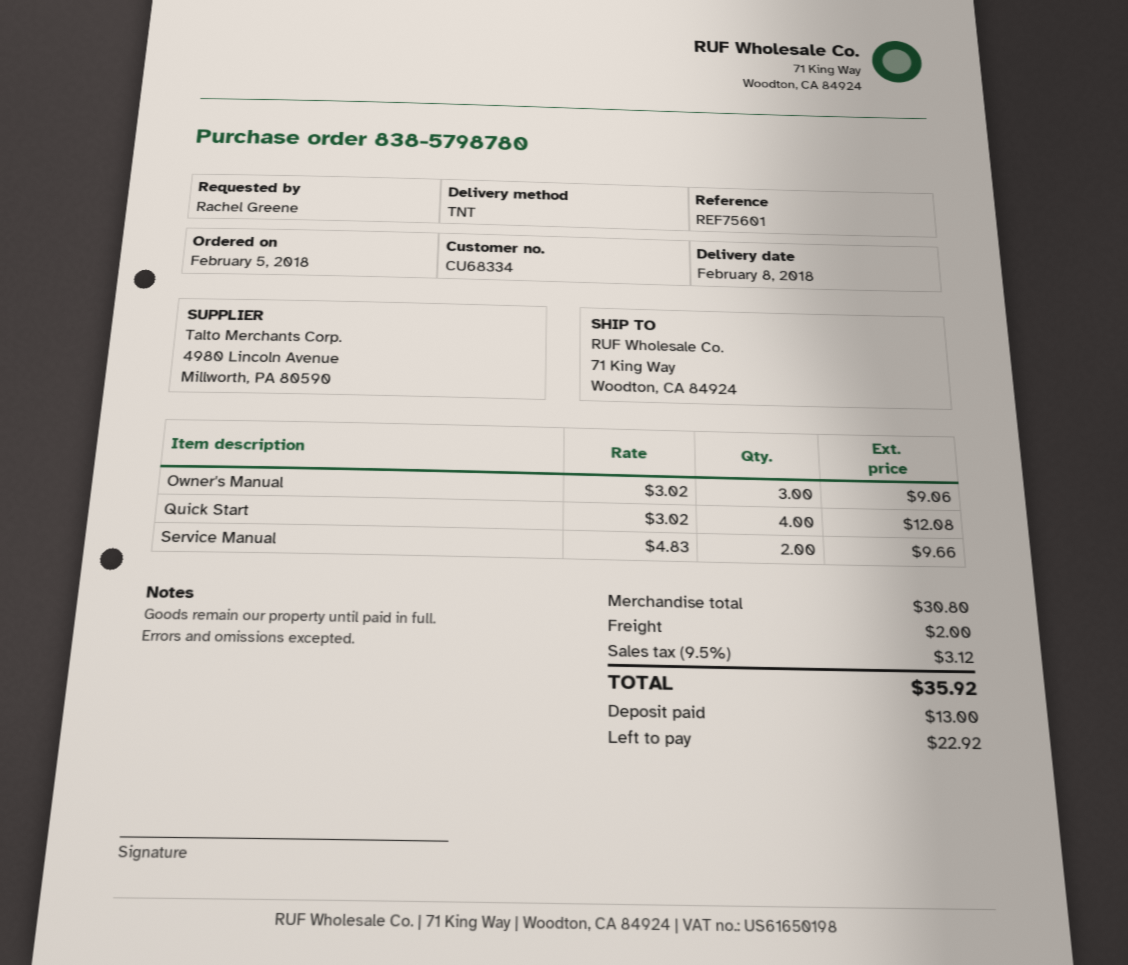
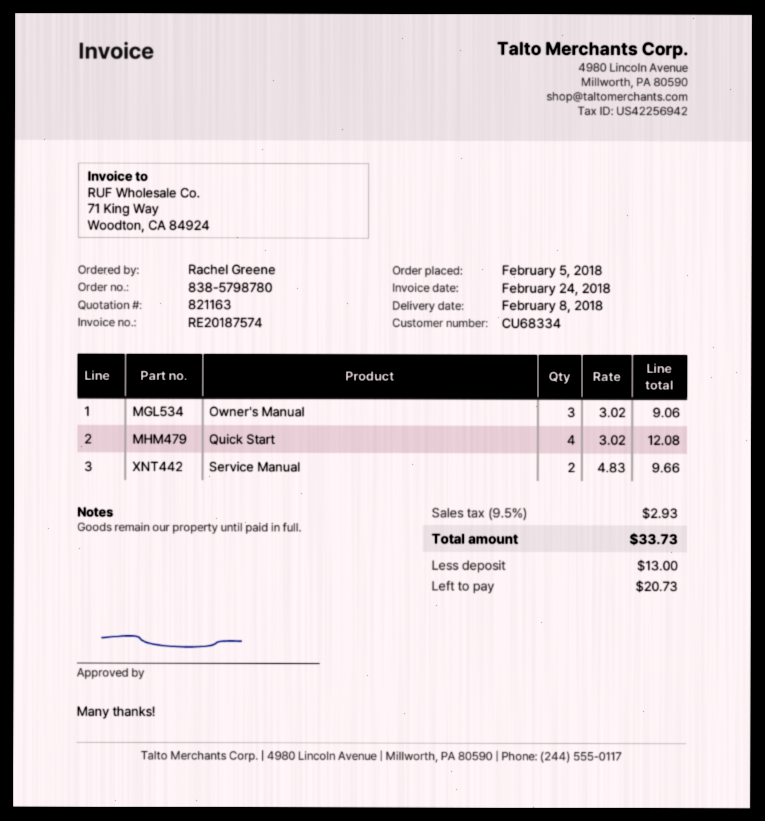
shipping: 2.00 -> none
tax: 9.5% = 3.12 -> 9.5% = 2.93
total: 35.92 -> 33.73
balance: 22.92 -> 20.73

